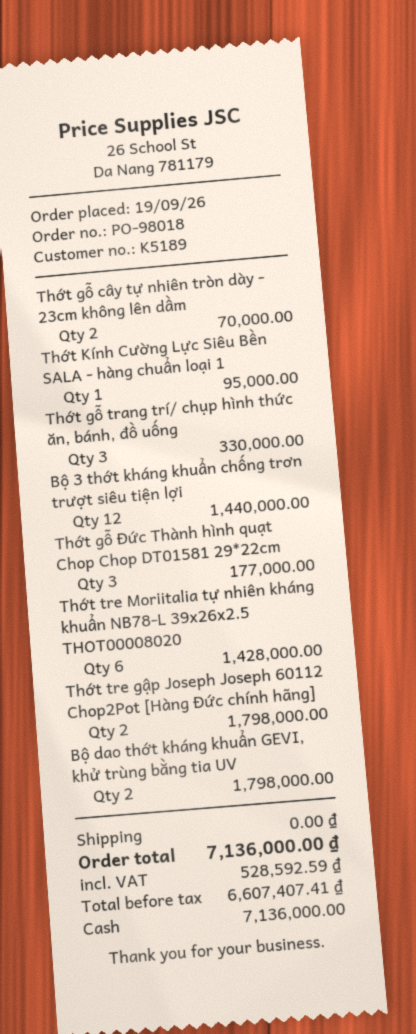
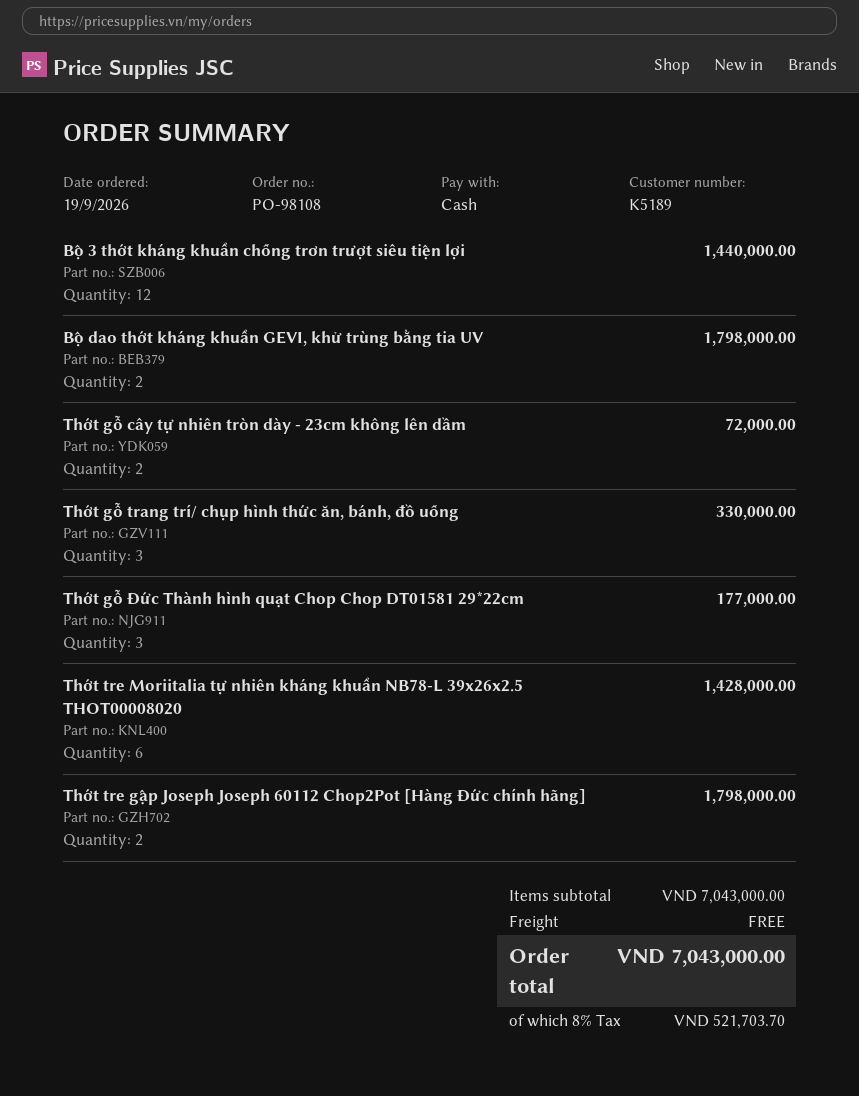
order number: PO-98018 -> PO-98108
Thớt gỗ cây tự nhiên tròn dày - 23cm không lên dầm: 2 for 70000.00 -> 2 for 72000.00
Thớt Kính Cường Lực Siêu Bền SALA - hàng chuẩn loại 1: 1 for 95000.00 -> none
tax: 528592.59 -> 521703.70
total: 7136000.00 -> 7043000.00

